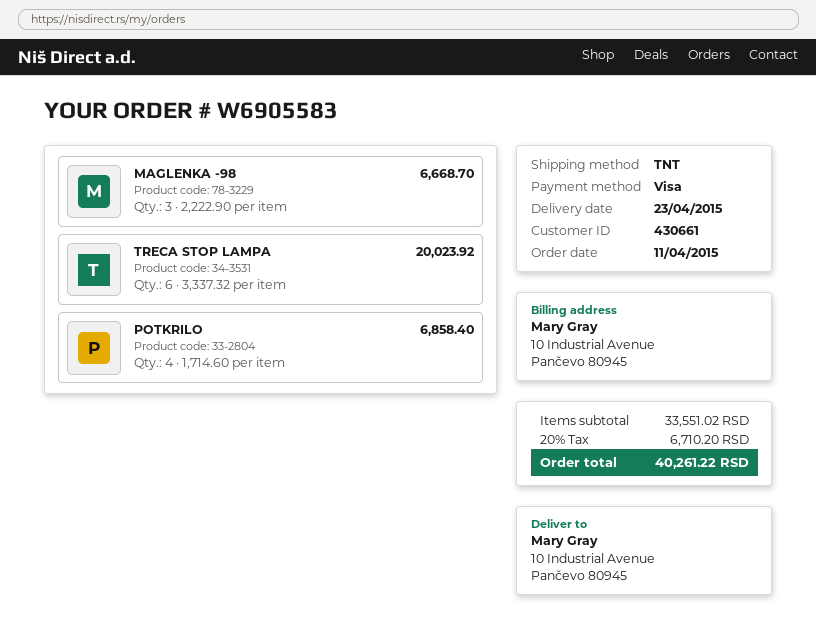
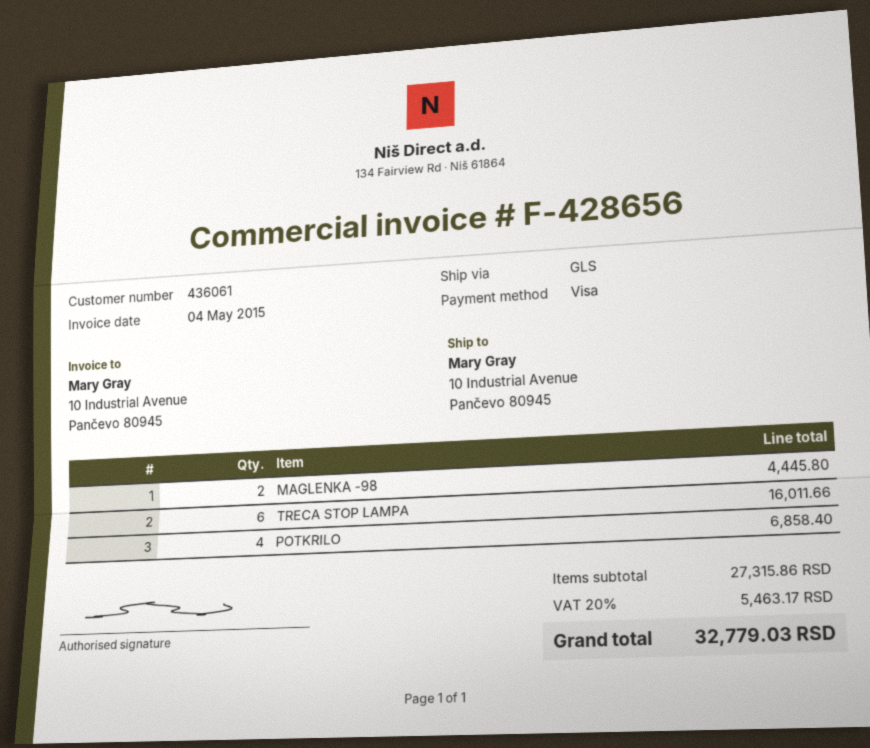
customer number: 430661 -> 436061
shipping method: TNT -> GLS
MAGLENKA -98: 3 for 6668.70 -> 2 for 4445.80
TRECA STOP LAMPA: 6 for 20023.92 -> 6 for 16011.66
subtotal: 33551.02 -> 27315.86
tax: 20% = 6710.20 -> 20% = 5463.17
total: 40261.22 -> 32779.03

